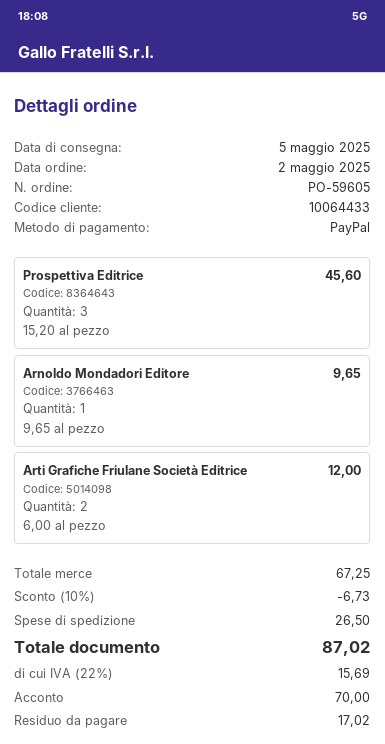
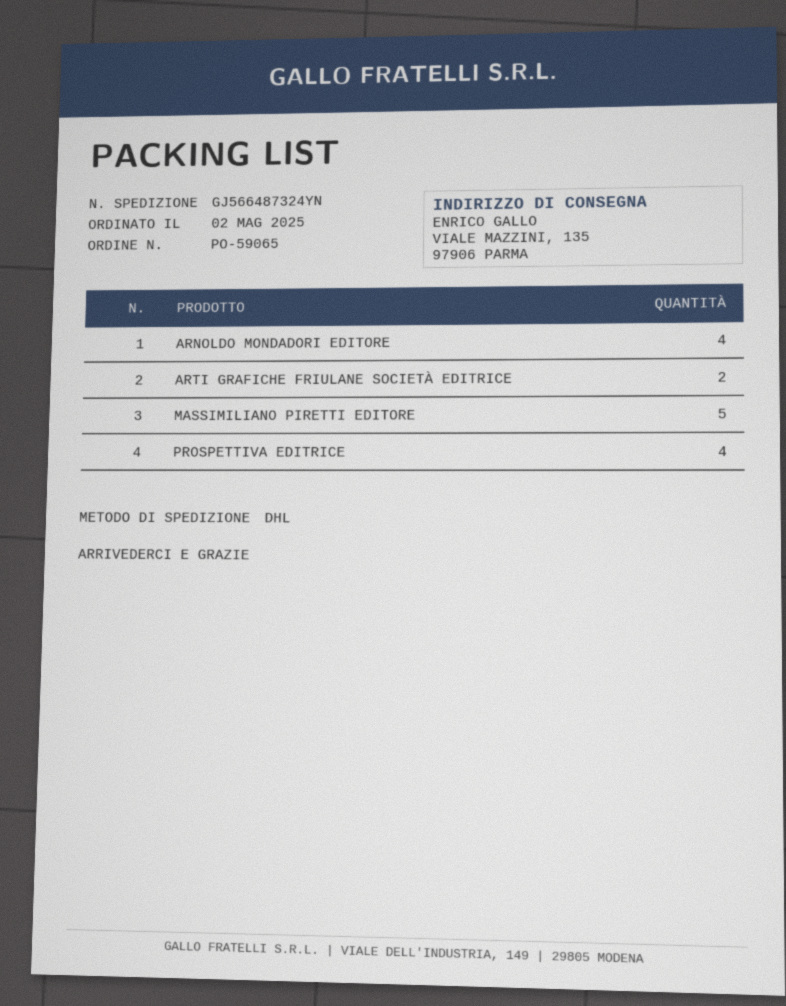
order number: PO-59605 -> PO-59065
Prospettiva Editrice: 3 -> 4
Arnoldo Mondadori Editore: 1 -> 4
MASSIMILIANO PIRETTI EDITORE: none -> 5

